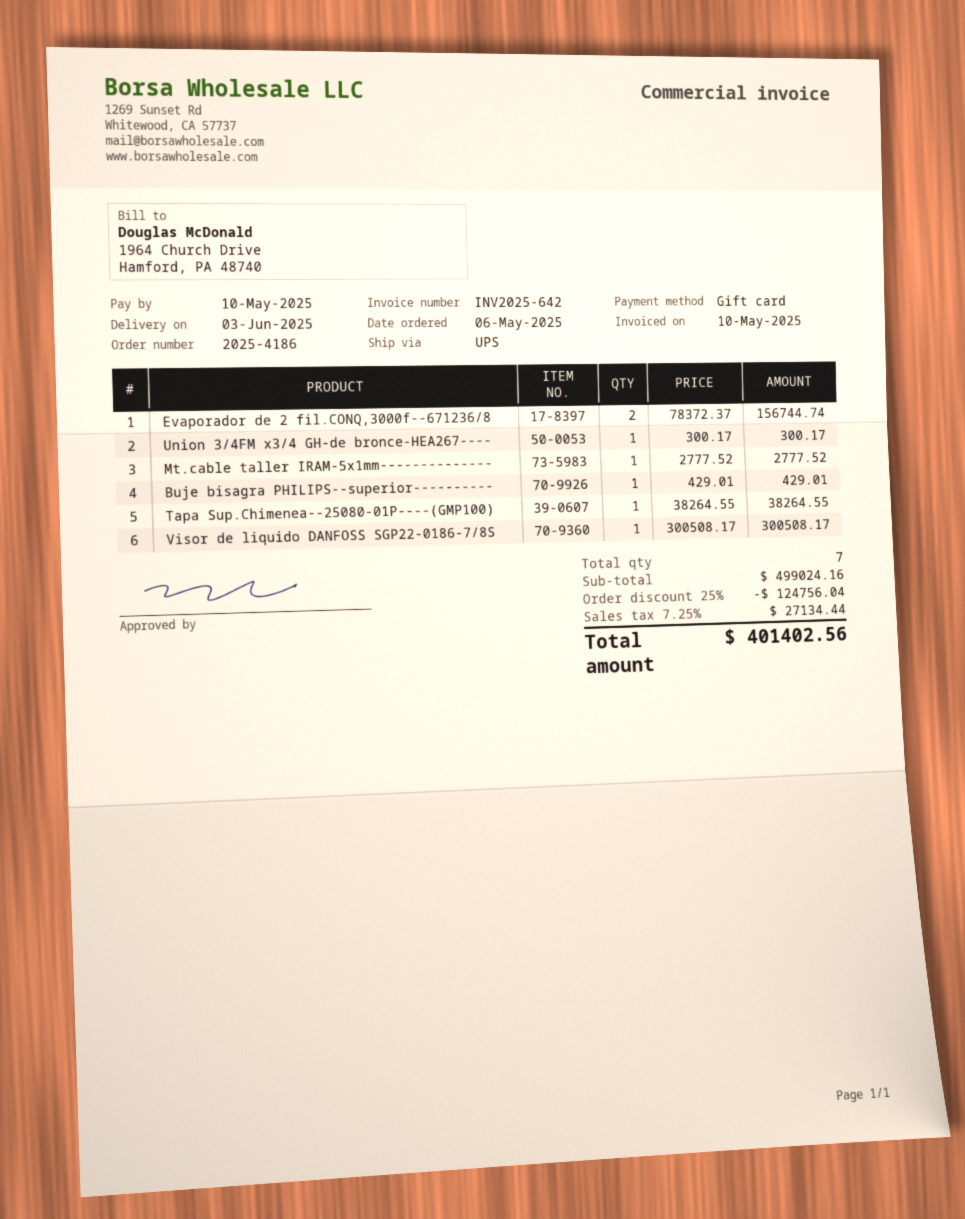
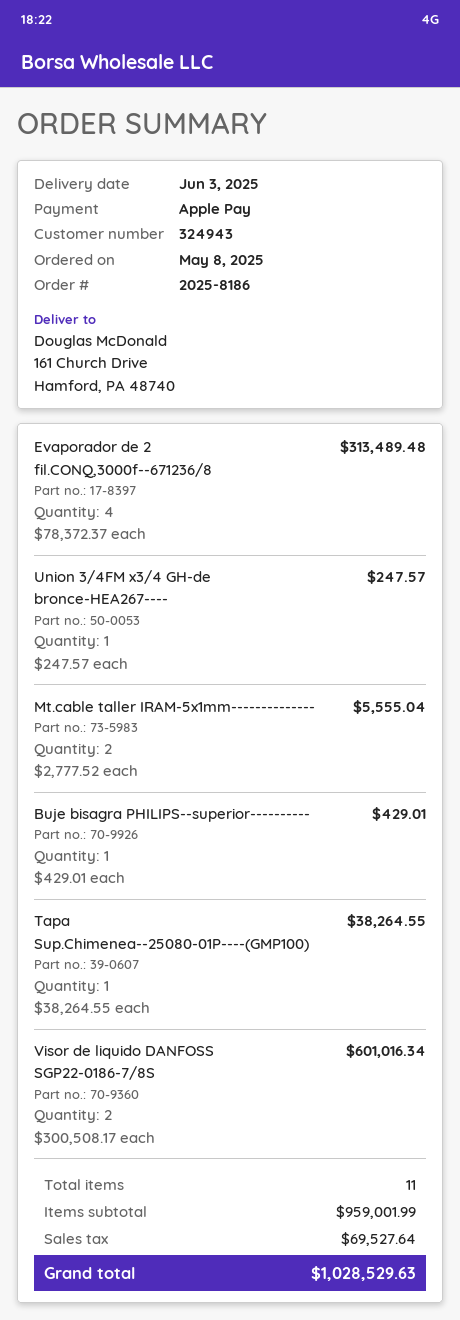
order number: 2025-4186 -> 2025-8186
order date: 2025-05-06 -> 2025-05-08
payment method: gift card -> Apple Pay
Evaporador de 2 fil.CONQ,3000f--671236/8: 2 x 78372.37 = 156744.74 -> 4 x 78372.37 = 313489.48
Union 3/4FM x3/4 GH-de bronce-HEA267----: 1 x 300.17 = 300.17 -> 1 x 247.57 = 247.57
Mt.cable taller IRAM-5x1mm--------------: 1 x 2777.52 = 2777.52 -> 2 x 2777.52 = 5555.04
Visor de liquido DANFOSS SGP22-0186-7/8S: 1 x 300508.17 = 300508.17 -> 2 x 300508.17 = 601016.34
total quantity: 7 -> 11
subtotal: 499024.16 -> 959001.99
discount: 25% = 124756.04 -> none
tax: 27134.44 -> 69527.64
total: 401402.56 -> 1028529.63

